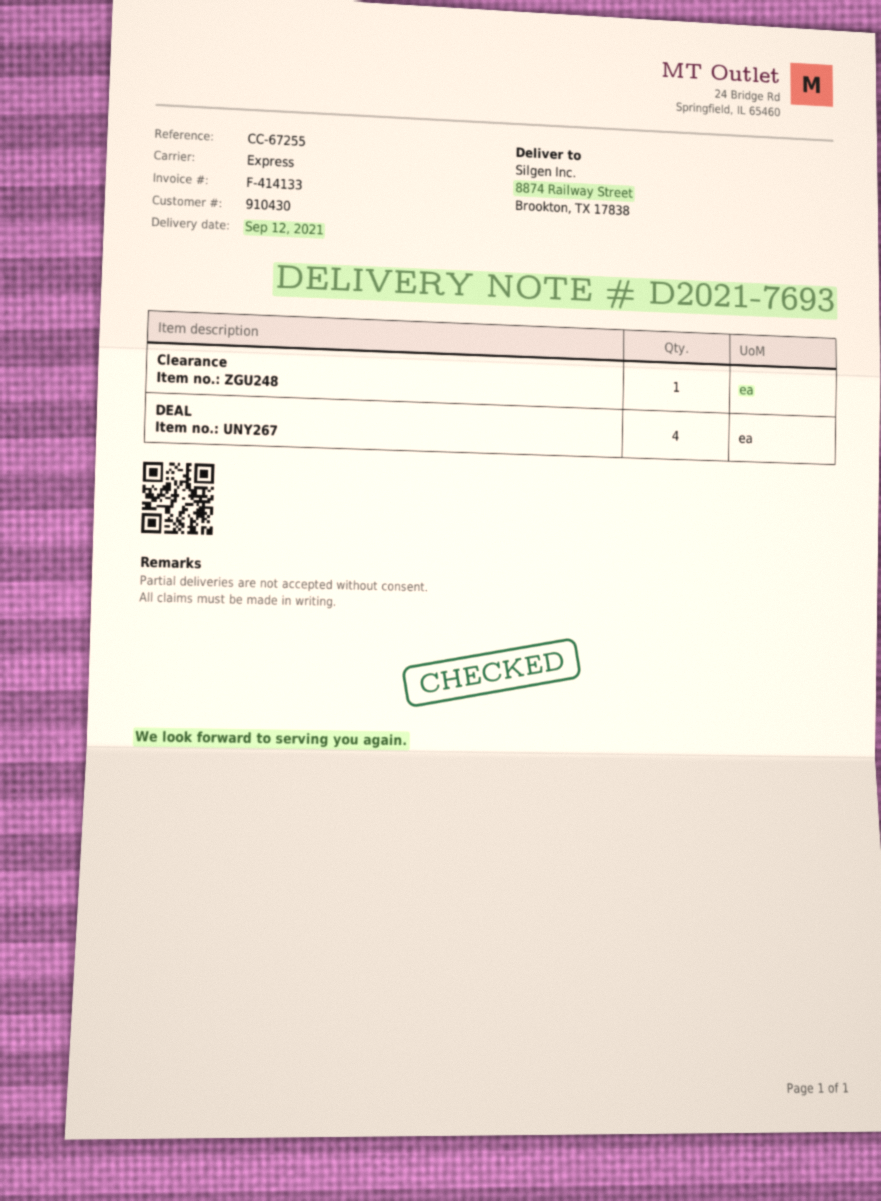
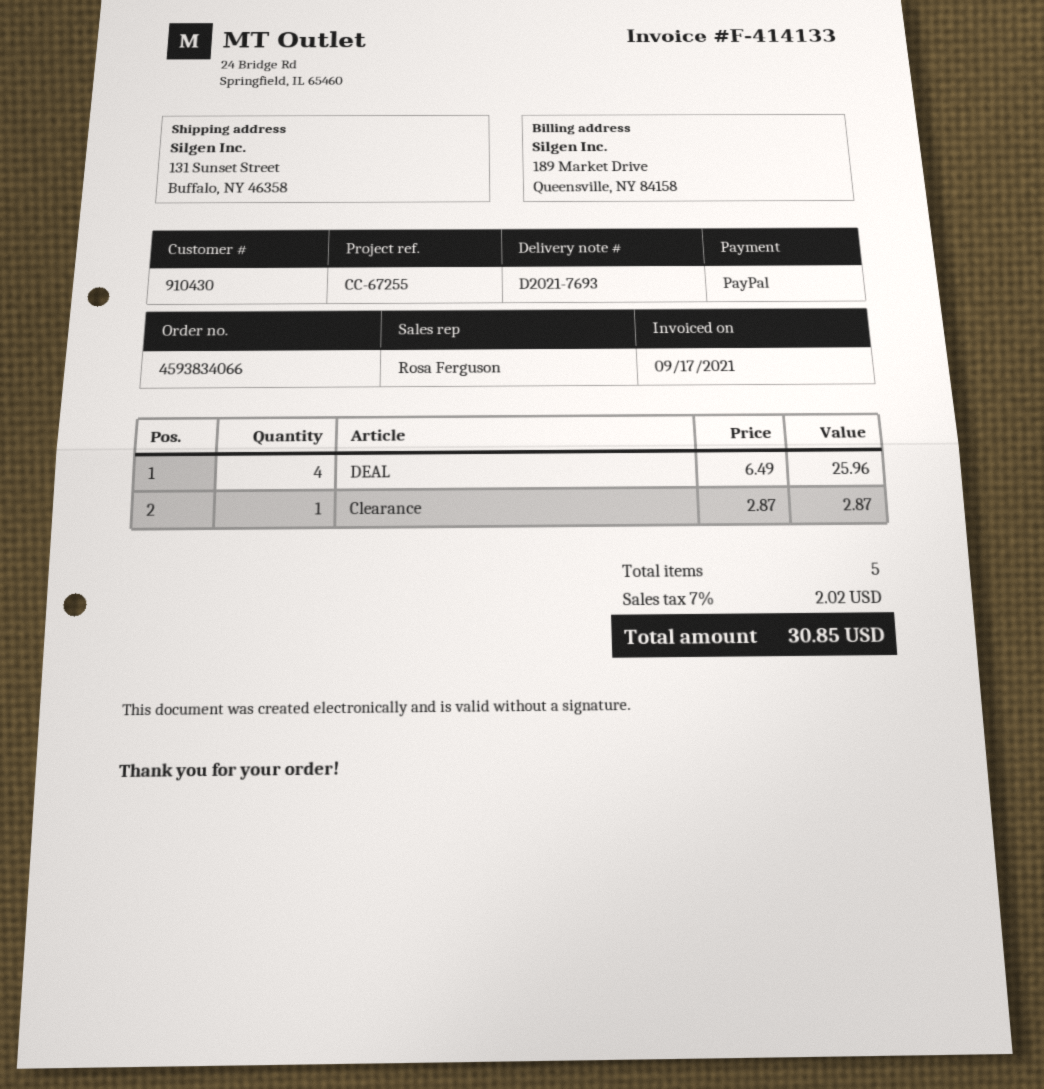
ship to: 8874 Railway Street, Brookton, TX 17838 -> 131 Sunset Street, Buffalo, NY 46358

